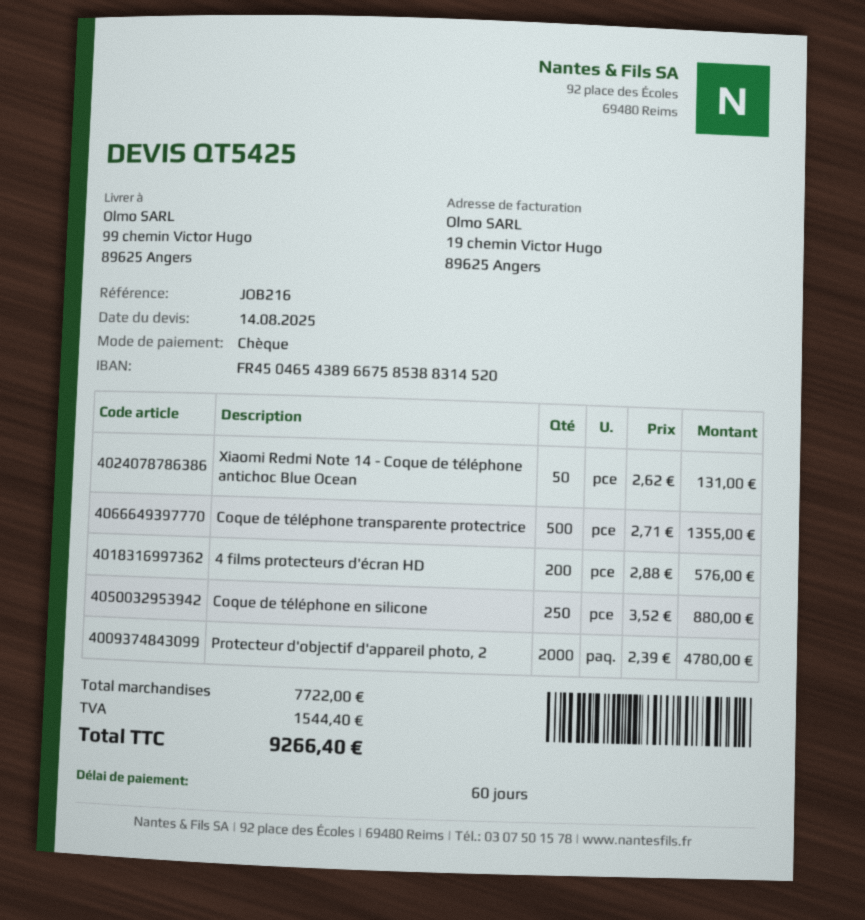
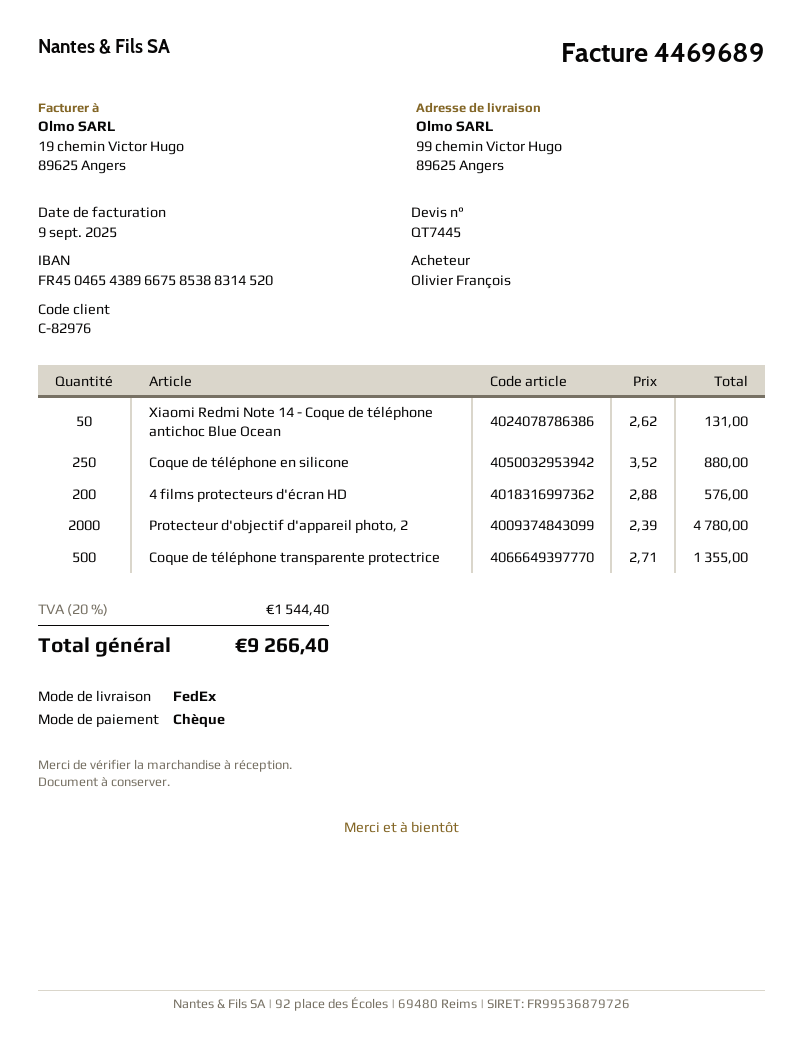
quote number: QT5425 -> QT7445

